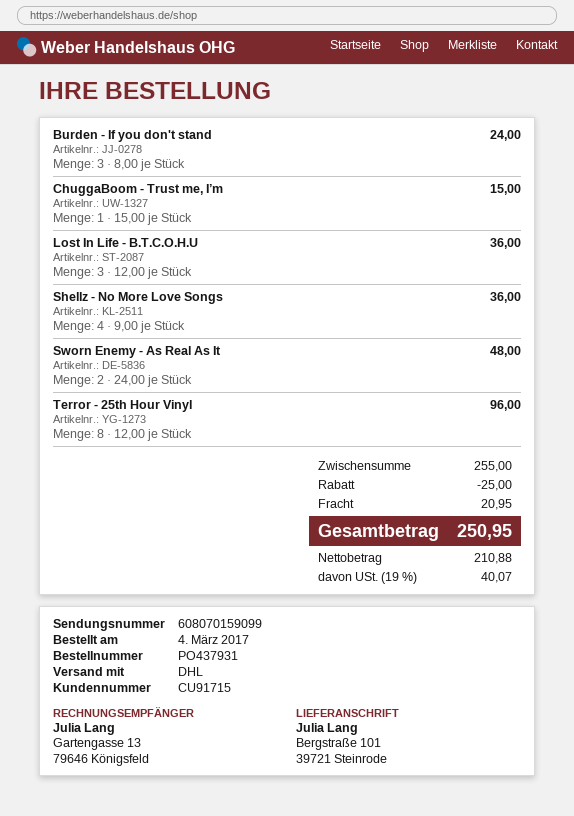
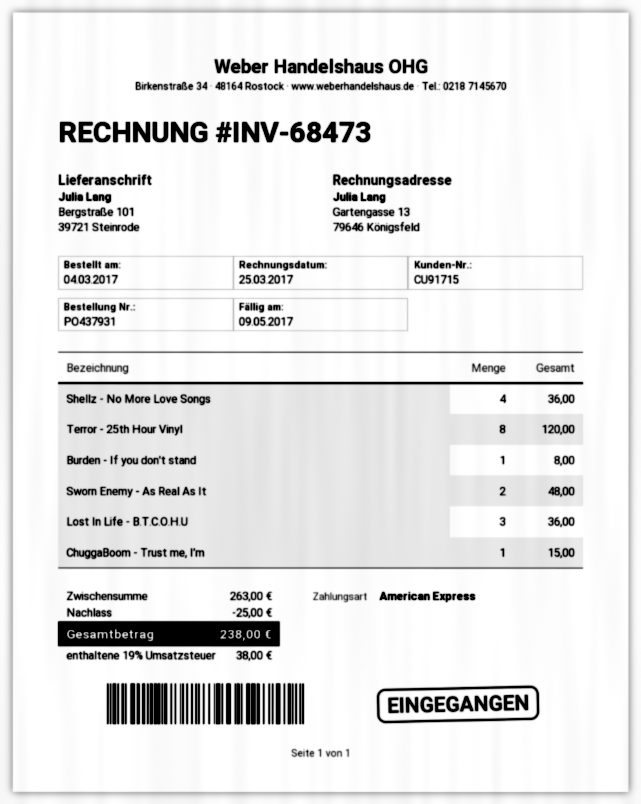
Burden - If you don't stand: 3 for 24.00 -> 1 for 8.00
Terror - 25th Hour Vinyl: 8 for 96.00 -> 8 for 120.00
subtotal: 255.00 -> 263.00
shipping: 20.95 -> none
tax: 19% = 40.07 -> 19% = 38.00
total: 250.95 -> 238.00

